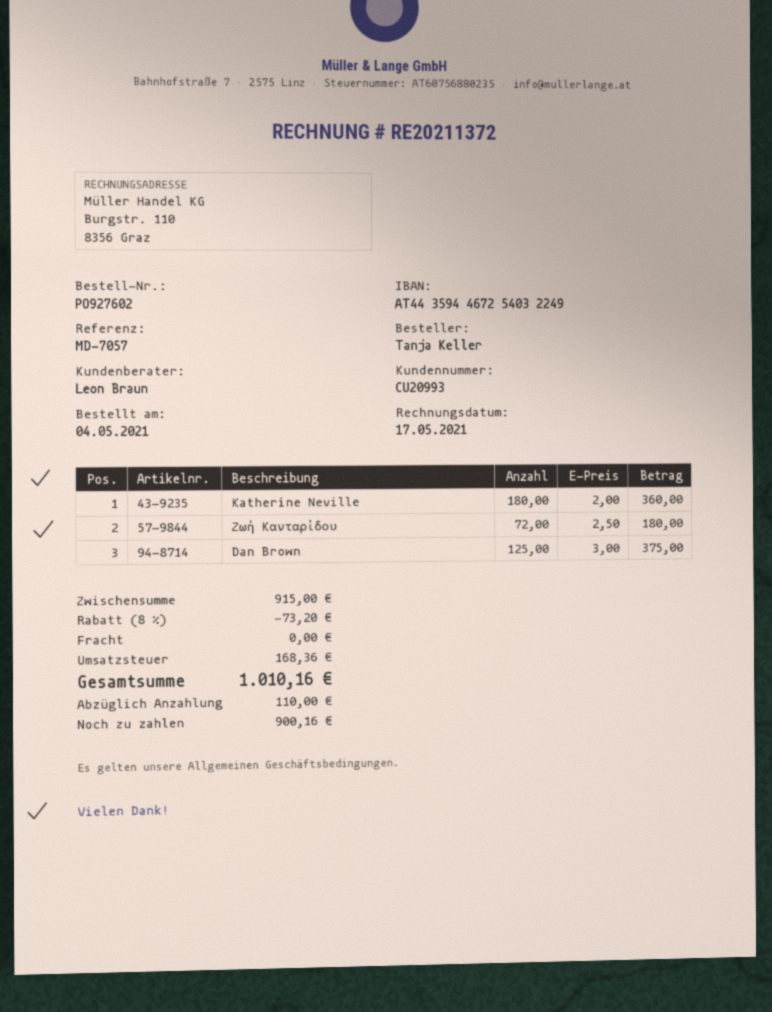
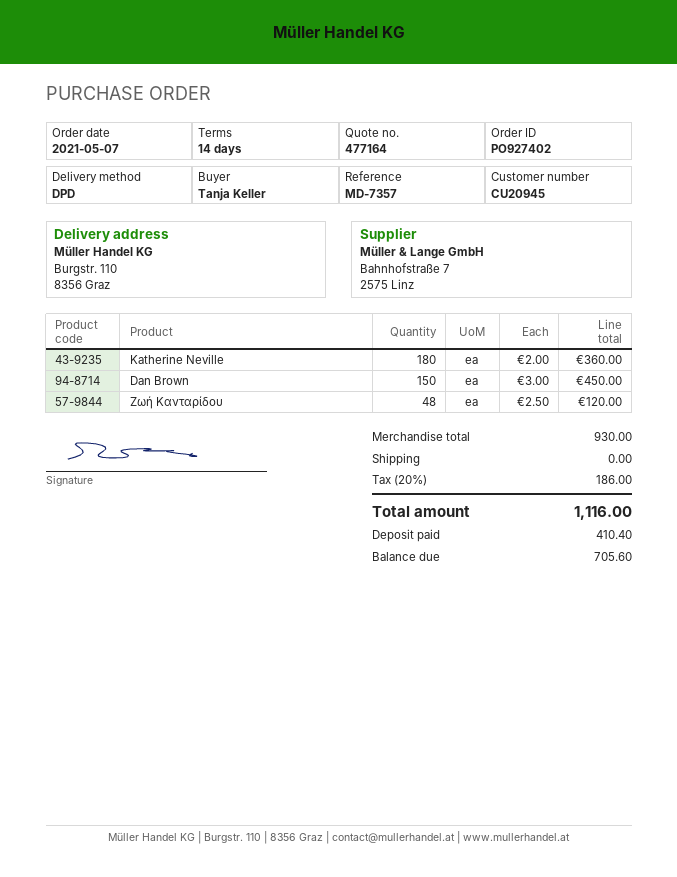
order number: PO927602 -> PO927402
order date: 2021-05-04 -> 2021-05-07
customer number: CU20993 -> CU20945
reference: MD-7057 -> MD-7357
Ζωή Κανταρίδου: 72 x 2.50 = 180.00 -> 48 x 2.50 = 120.00
Dan Brown: 125 x 3.00 = 375.00 -> 150 x 3.00 = 450.00
subtotal: 915.00 -> 930.00
discount: 8% = 73.20 -> none
tax: 168.36 -> 186.00
total: 1010.16 -> 1116.00
deposit: 110.00 -> 410.40
balance: 900.16 -> 705.60

